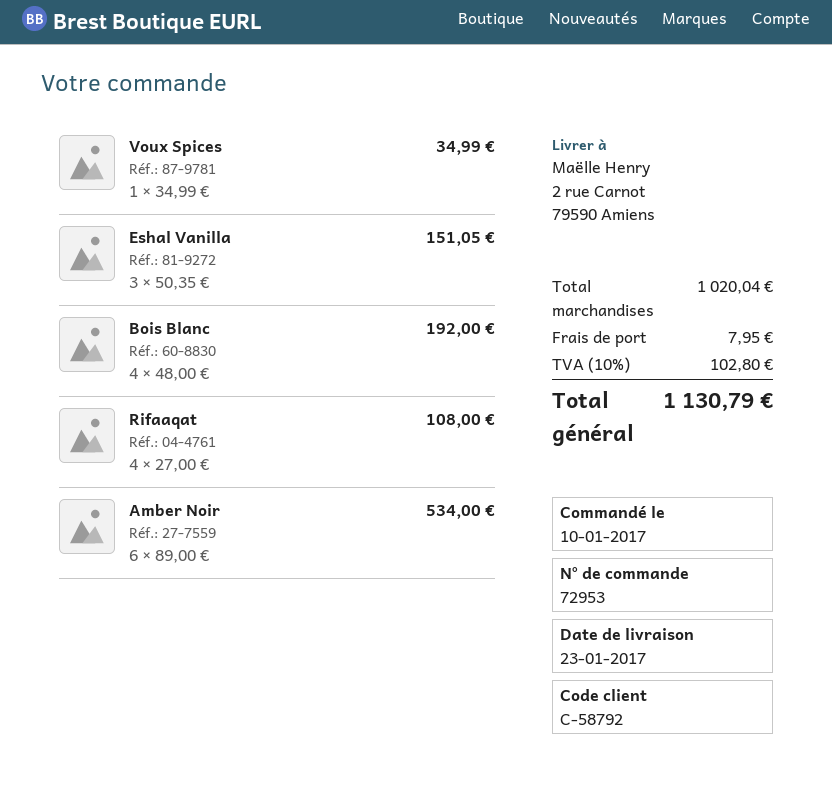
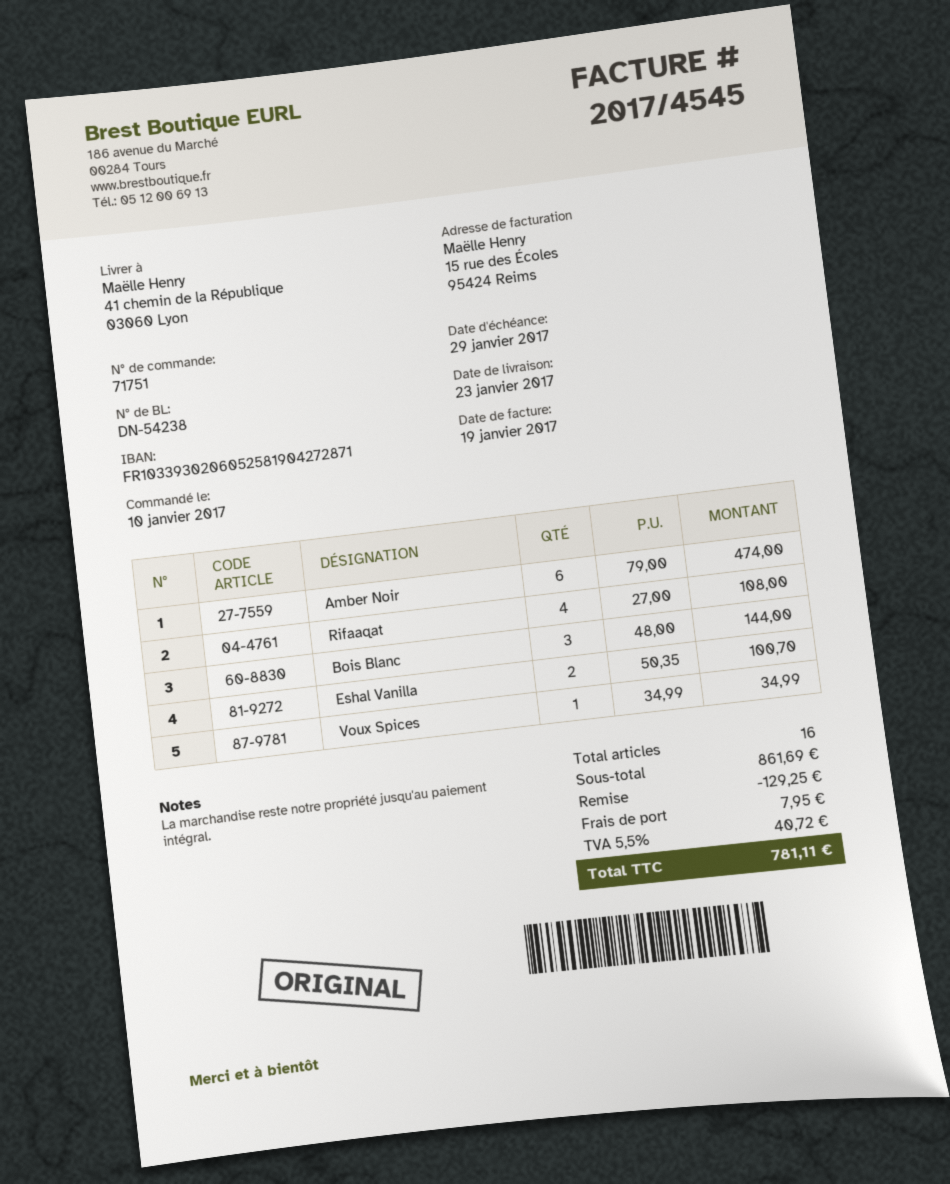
order number: 72953 -> 71751
ship to: 2 rue Carnot, 79590 Amiens -> 41 chemin de la République, 03060 Lyon
Eshal Vanilla: 3 x 50.35 = 151.05 -> 2 x 50.35 = 100.70
Bois Blanc: 4 x 48.00 = 192.00 -> 3 x 48.00 = 144.00
Amber Noir: 6 x 89.00 = 534.00 -> 6 x 79.00 = 474.00
subtotal: 1020.04 -> 861.69
discount: none -> 129.25
tax: 10% = 102.80 -> 5.5% = 40.72
total: 1130.79 -> 781.11

